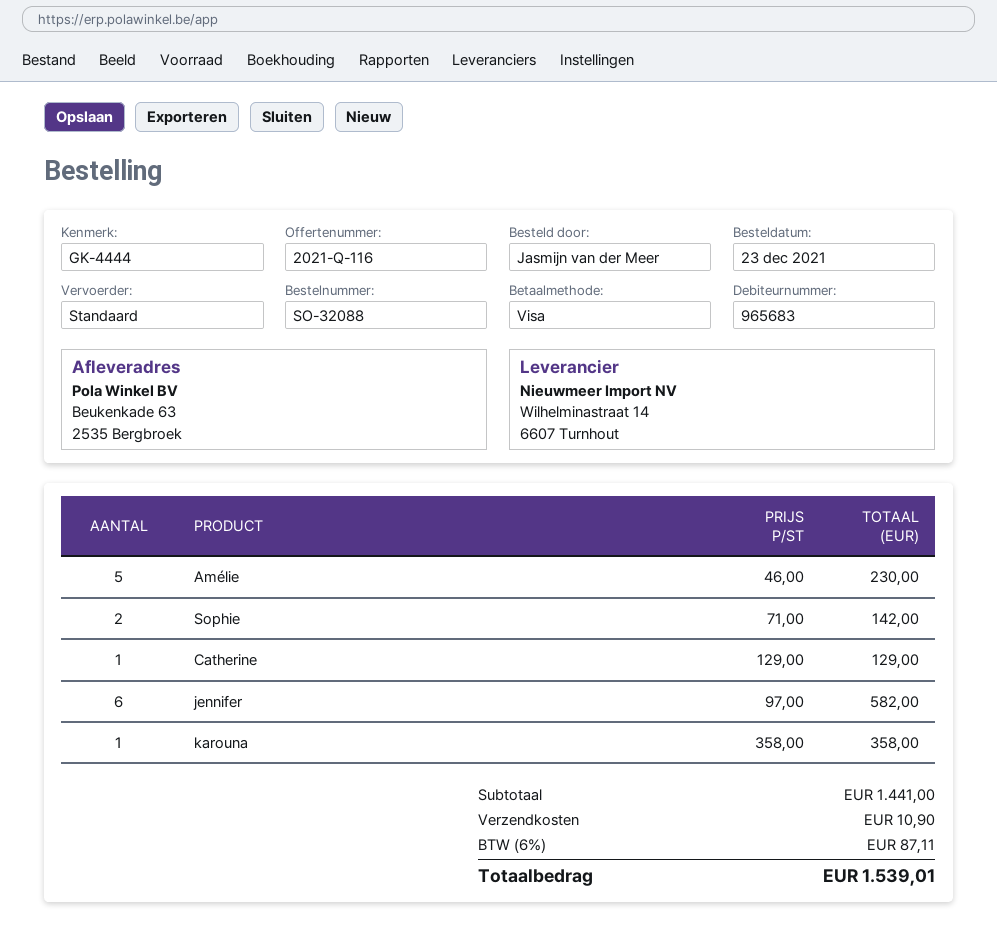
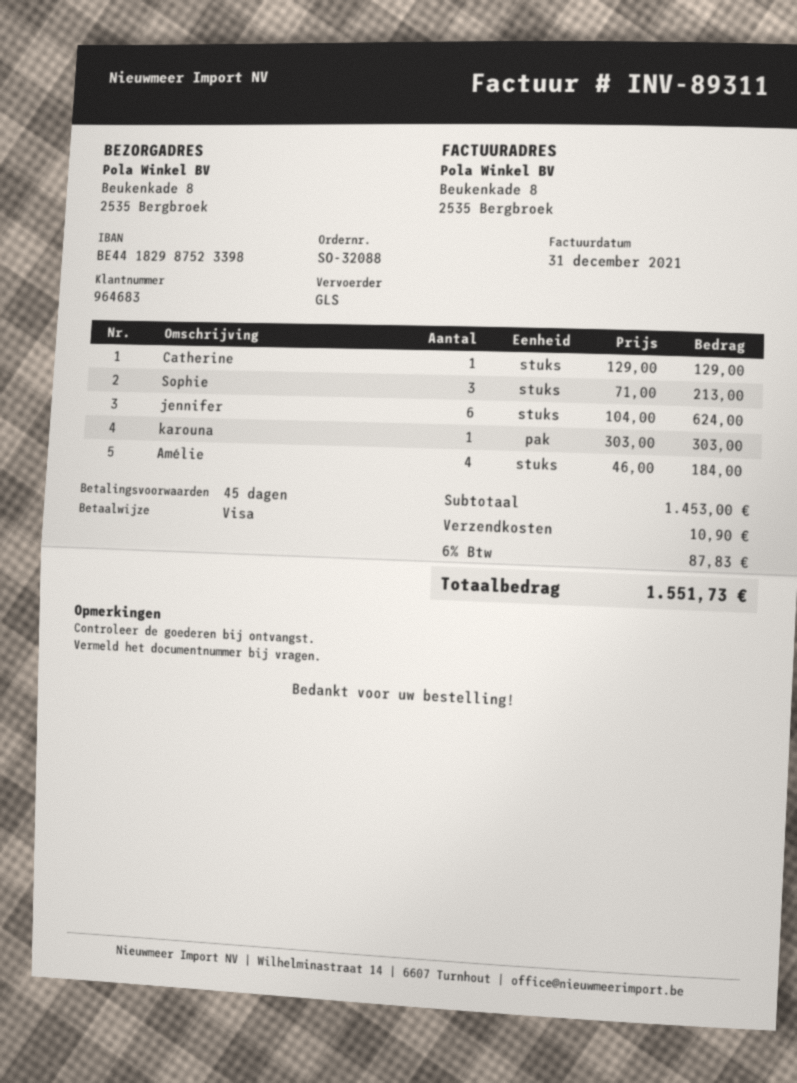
customer number: 965683 -> 964683
shipping method: standard -> GLS
ship to: Beukenkade 63, 2535 Bergbroek -> Beukenkade 8, 2535 Bergbroek
Amélie: 5 x 46.00 = 230.00 -> 4 x 46.00 = 184.00
Sophie: 2 x 71.00 = 142.00 -> 3 x 71.00 = 213.00
jennifer: 6 x 97.00 = 582.00 -> 6 x 104.00 = 624.00
karouna: 1 x 358.00 = 358.00 -> 1 x 303.00 = 303.00
subtotal: 1441.00 -> 1453.00
tax: 6% = 87.11 -> 6% = 87.83
total: 1539.01 -> 1551.73

